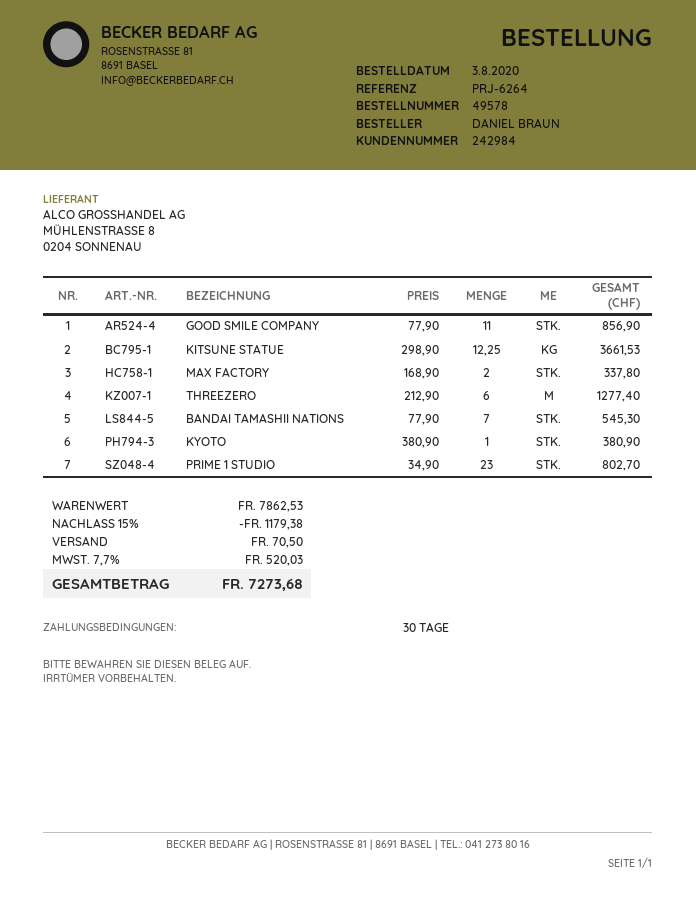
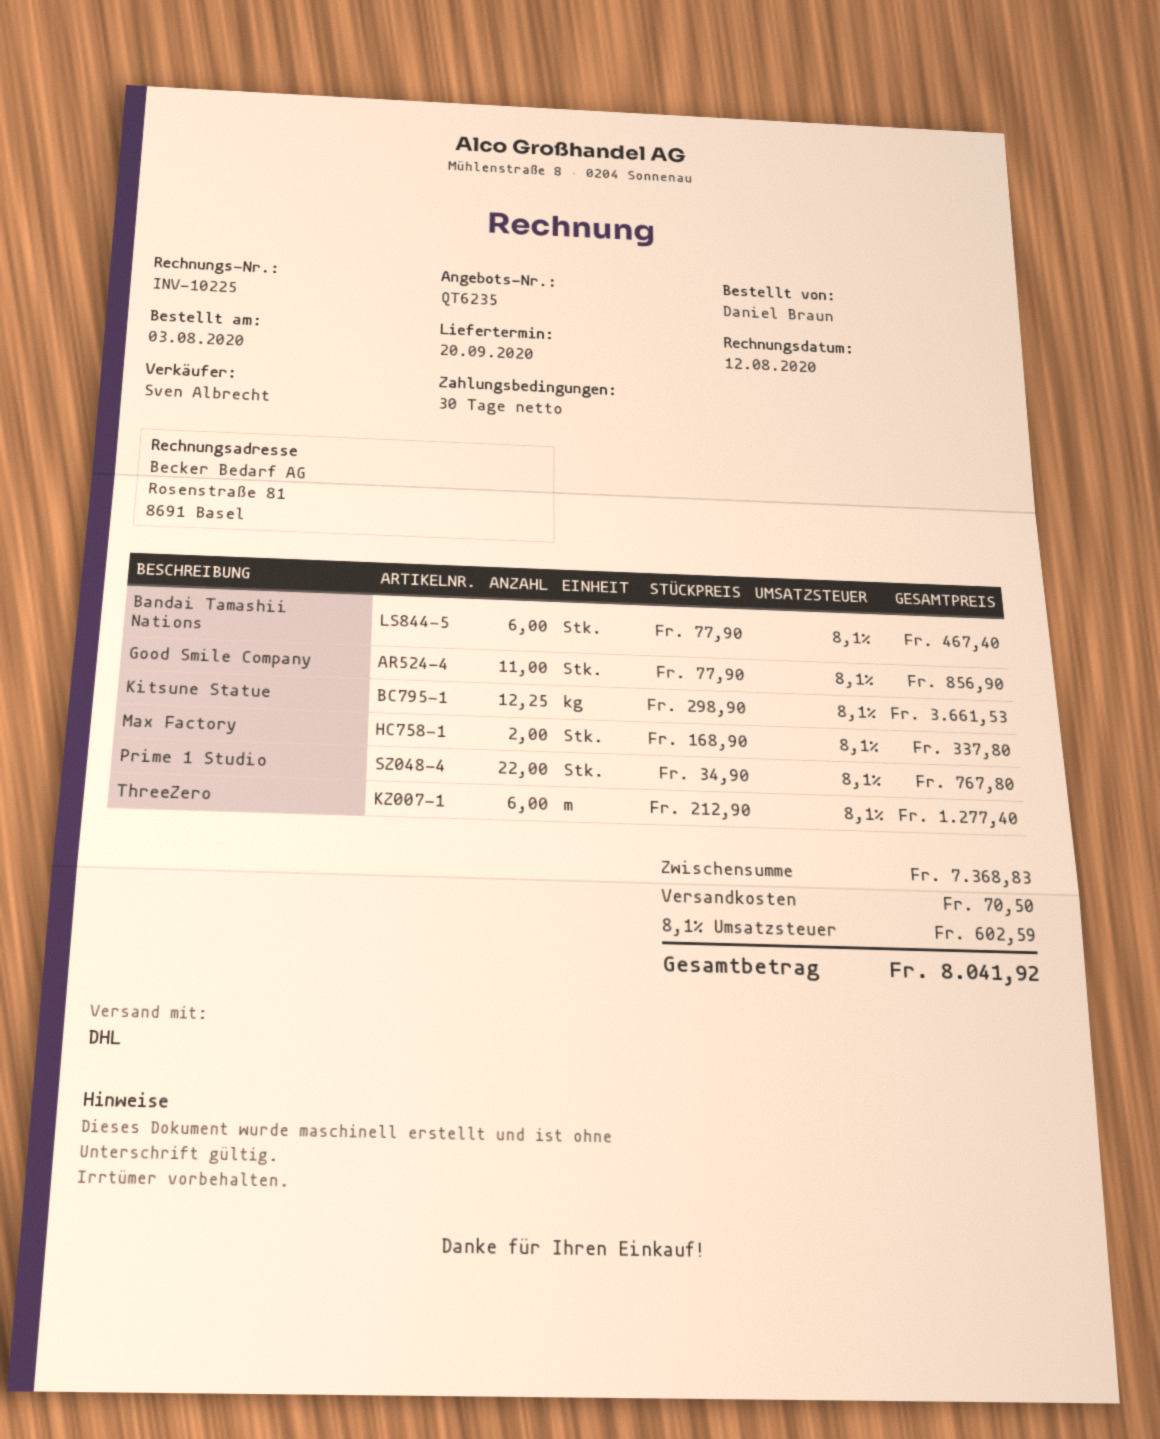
BANDAI TAMASHII NATIONS: 7 x 77.90 = 545.30 -> 6 x 77.90 = 467.40
KYOTO: 1 x 380.90 = 380.90 -> none
PRIME 1 STUDIO: 23 x 34.90 = 802.70 -> 22 x 34.90 = 767.80
subtotal: 7862.53 -> 7368.83
discount: 15% = 1179.38 -> none
tax: 7.7% = 520.03 -> 8.1% = 602.59
total: 7273.68 -> 8041.92

